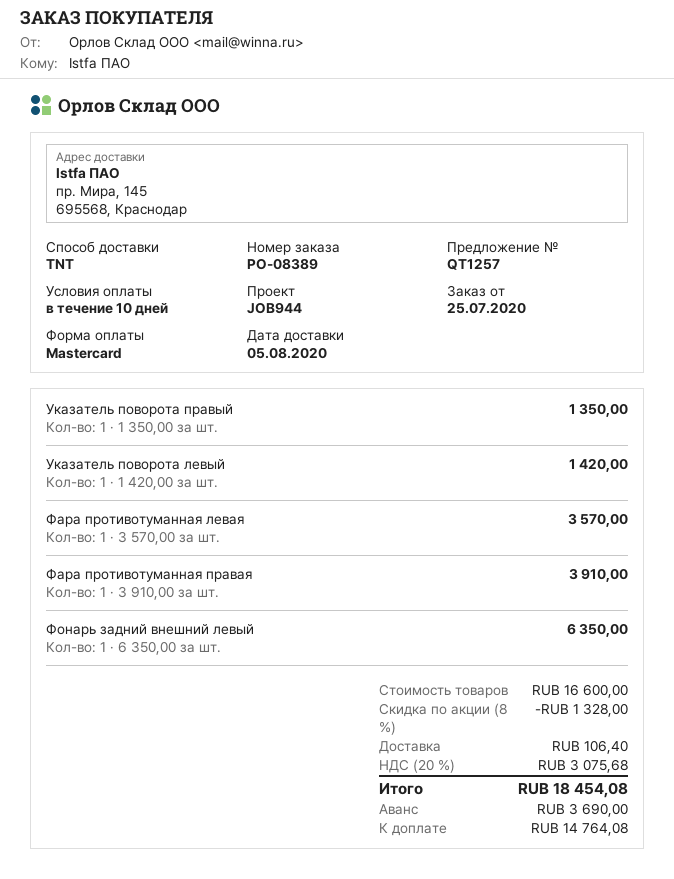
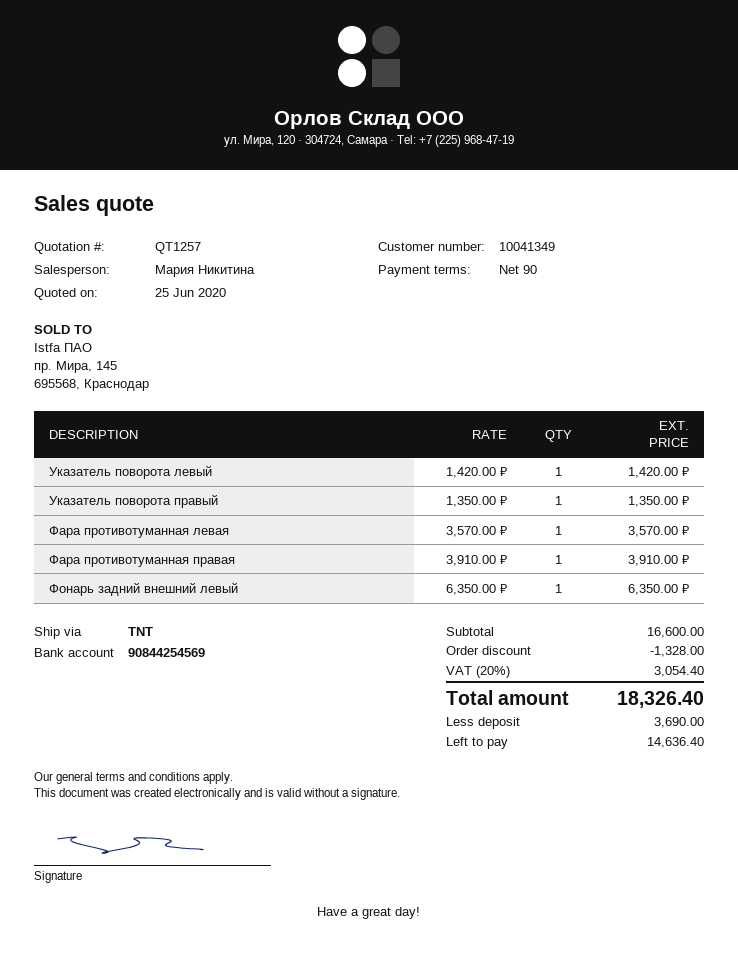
payment terms: 10 days -> 90 days
shipping: 106.40 -> none
tax: 20% = 3075.68 -> 20% = 3054.40
total: 18454.08 -> 18326.40
balance: 14764.08 -> 14636.40

